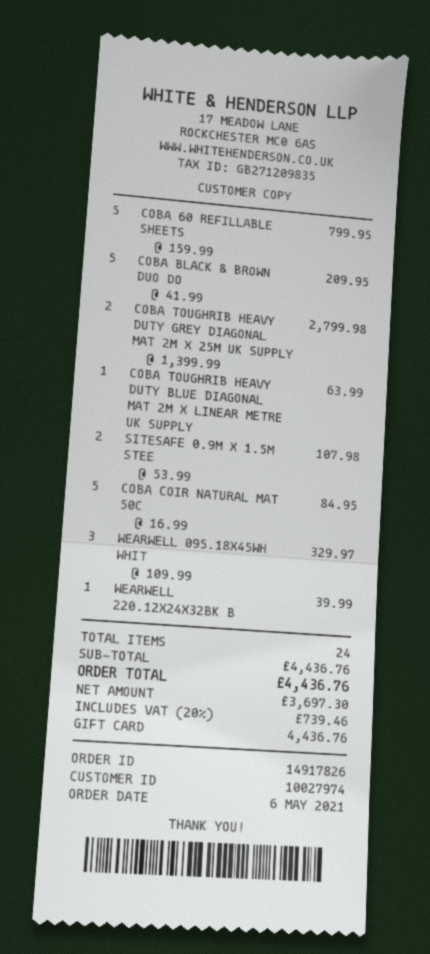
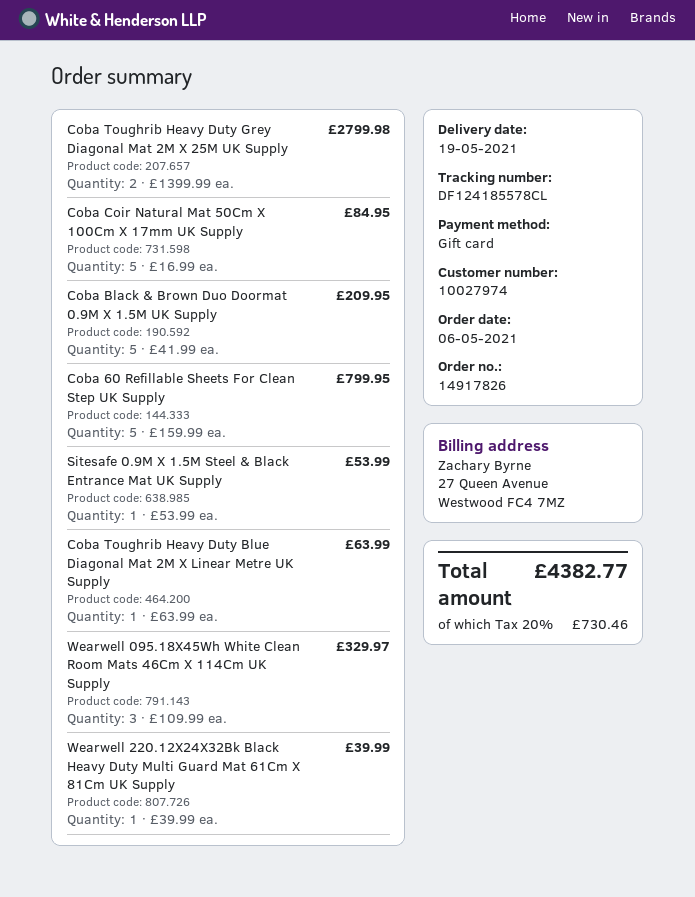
SITESAFE 0.9M X 1.5M STEE: 2 x 53.99 = 107.98 -> 1 x 53.99 = 53.99
tax: 20% = 739.46 -> 20% = 730.46
total: 4436.76 -> 4382.77

